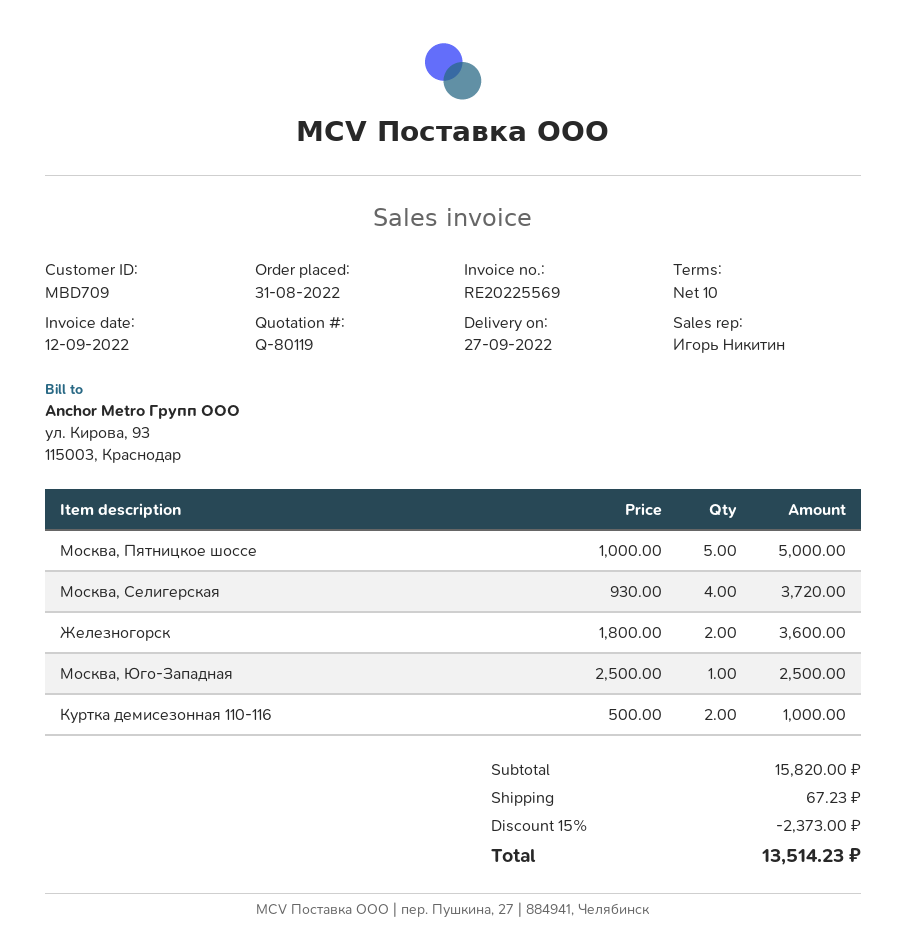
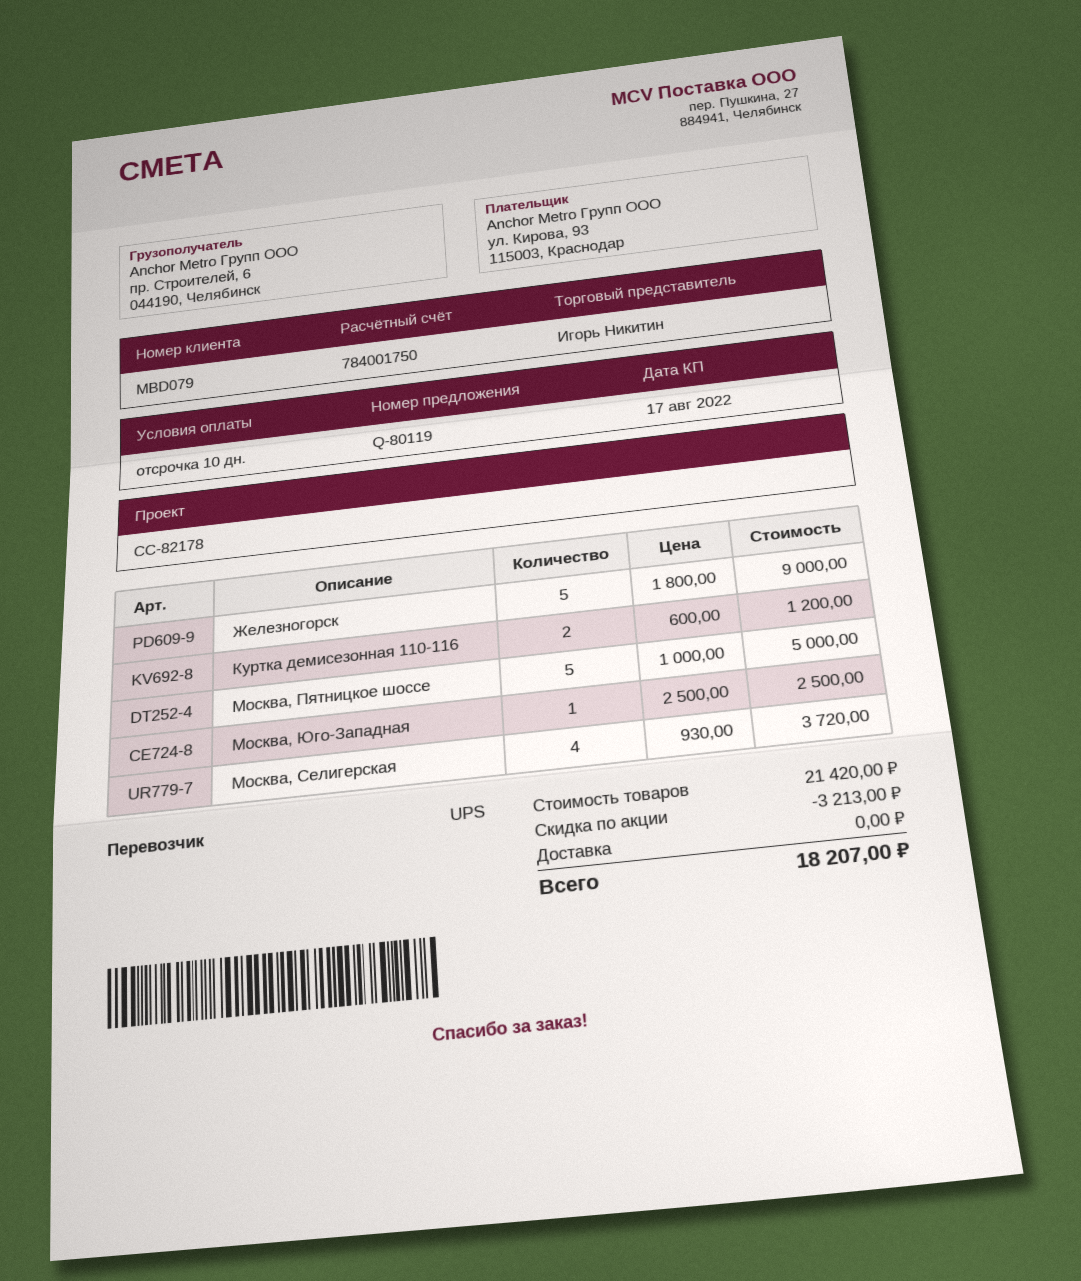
customer number: MBD709 -> MBD079
Железногорск: 2 x 1800.00 = 3600.00 -> 5 x 1800.00 = 9000.00
Куртка демисезонная 110-116: 2 x 500.00 = 1000.00 -> 2 x 600.00 = 1200.00
subtotal: 15820.00 -> 21420.00
discount: 2373.00 -> 3213.00
shipping: 67.23 -> 0.00
total: 13514.23 -> 18207.00

